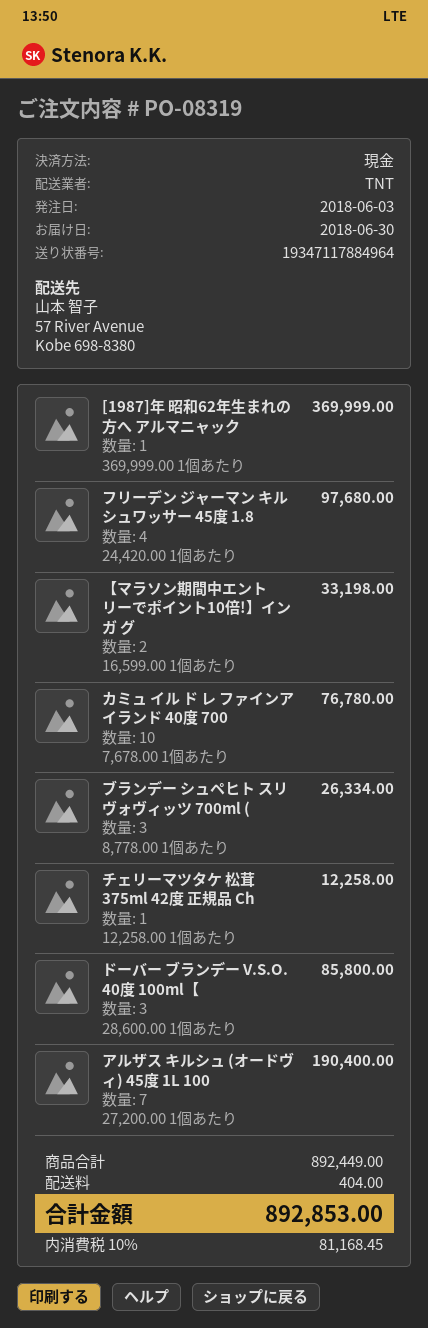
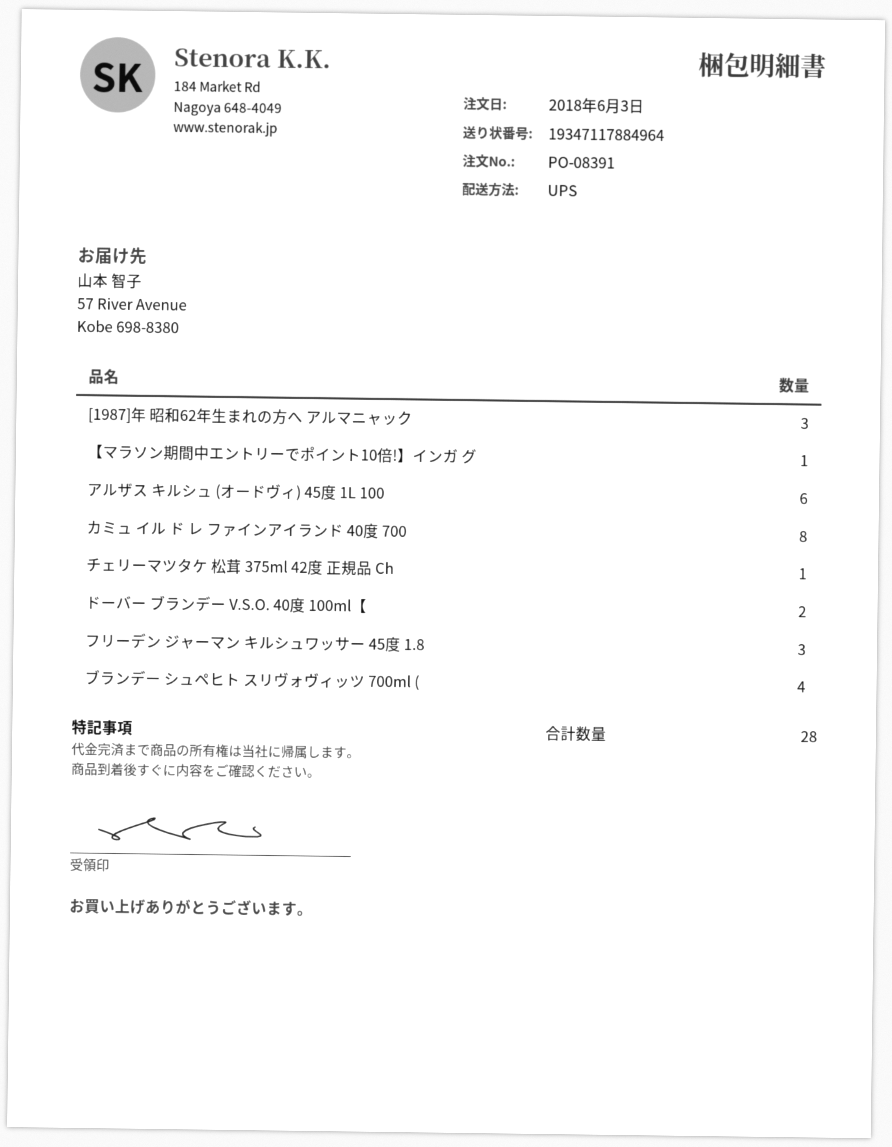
order number: PO-08319 -> PO-08391
shipping method: TNT -> UPS
[1987]年 昭和62年生まれの方へ アルマニャック: 1 -> 3
フリーデン ジャーマン キルシュワッサー 45度 1.8: 4 -> 3
【マラソン期間中エントリーでポイント10倍!】インガ グ: 2 -> 1
カミュ イル ド レ ファインアイランド 40度 700: 10 -> 8
ブランデー シュペヒト スリヴォヴィッツ 700ml (: 3 -> 4
ドーバー ブランデー V.S.O. 40度 100ml【: 3 -> 2
アルザス キルシュ (オードヴィ) 45度 1L 100: 7 -> 6

